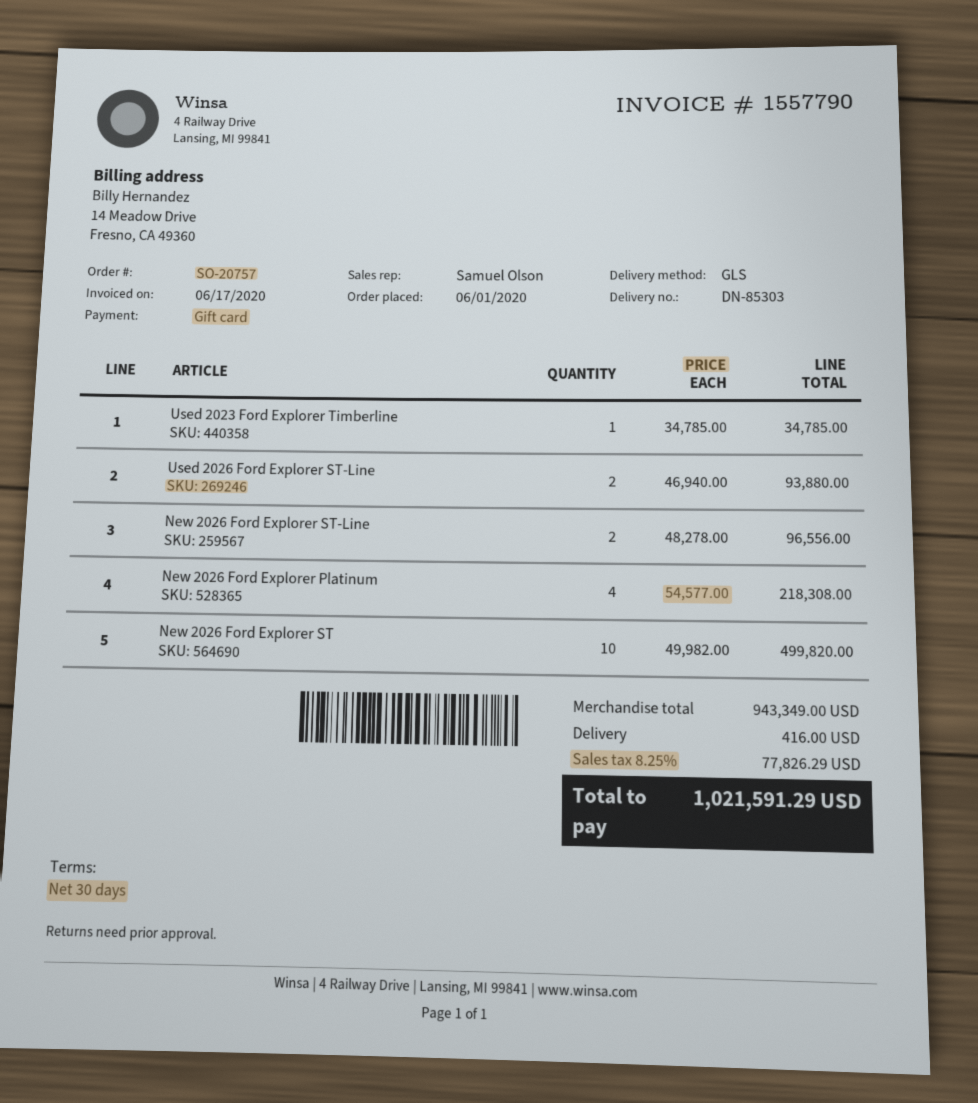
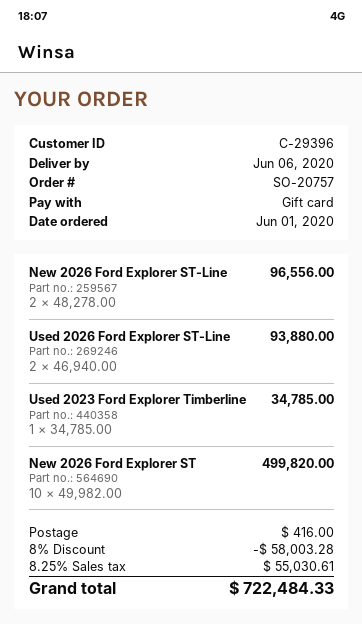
New 2026 Ford Explorer Platinum: 4 x 54577.00 = 218308.00 -> none
discount: none -> 8% = 58003.28
tax: 8.25% = 77826.29 -> 8.25% = 55030.61
total: 1021591.29 -> 722484.33

